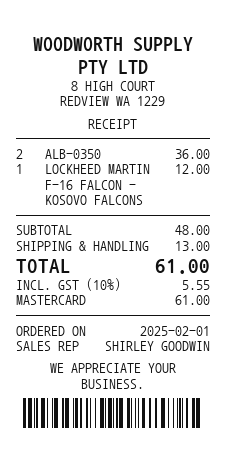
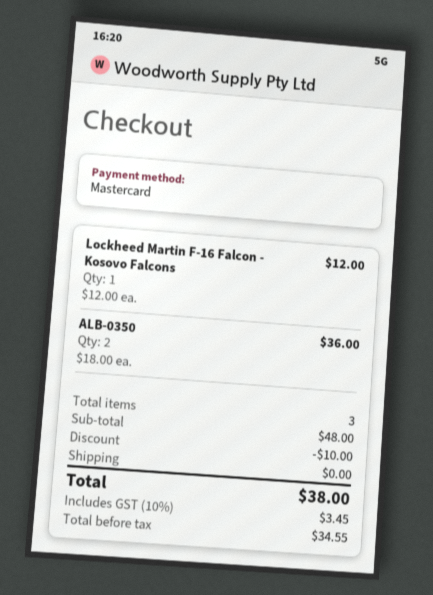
discount: none -> 10.00
shipping: 13.00 -> 0.00
tax: 10% = 5.55 -> 10% = 3.45
total: 61.00 -> 38.00

